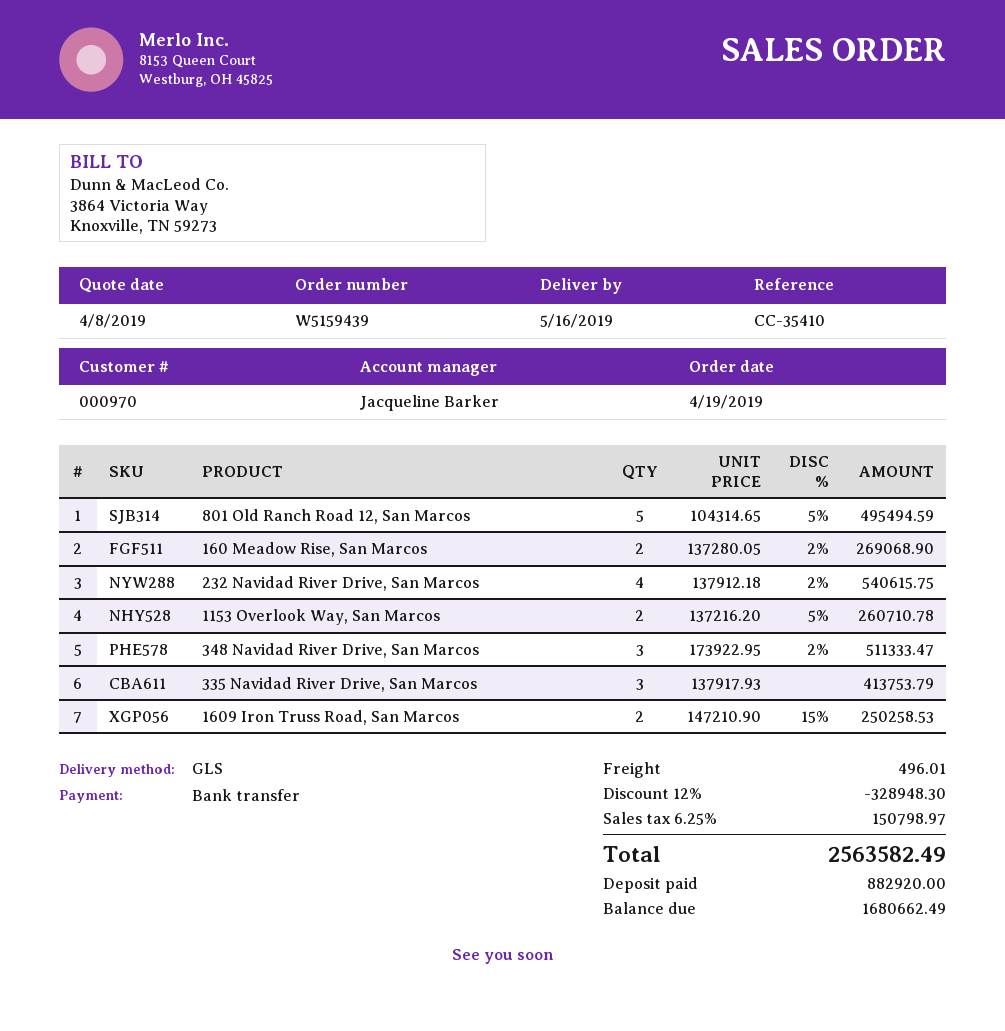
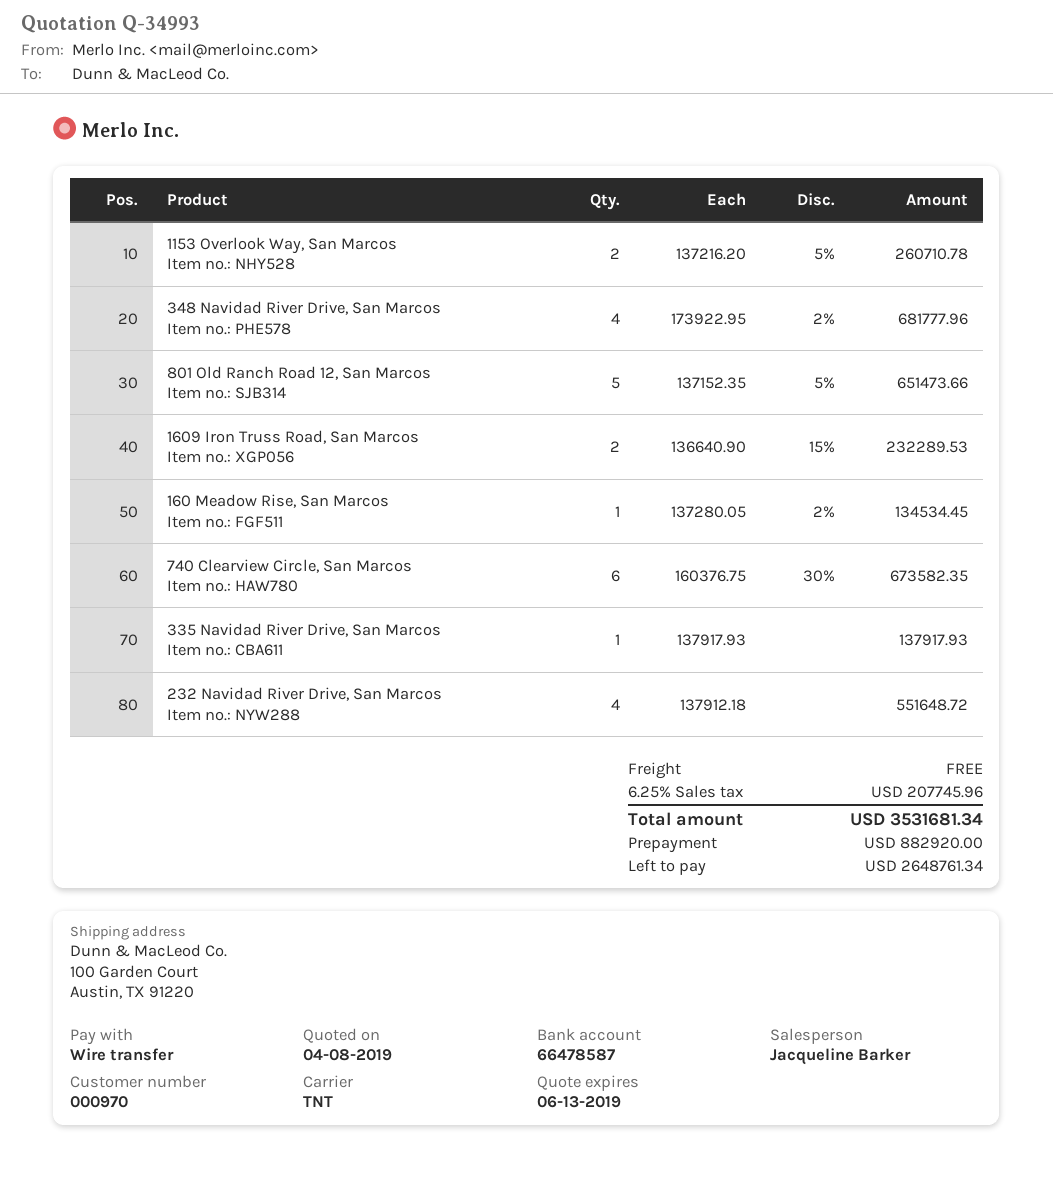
shipping method: GLS -> TNT
801 Old Ranch Road 12, San Marcos: 5 x 104314.65 - 5% = 495494.59 -> 5 x 137152.35 - 5% = 651473.66
160 Meadow Rise, San Marcos: 2 x 137280.05 - 2% = 269068.90 -> 1 x 137280.05 - 2% = 134534.45
232 Navidad River Drive, San Marcos: 4 x 137912.18 - 2% = 540615.75 -> 4 x 137912.18 = 551648.72
348 Navidad River Drive, San Marcos: 3 x 173922.95 - 2% = 511333.47 -> 4 x 173922.95 - 2% = 681777.96
335 Navidad River Drive, San Marcos: 3 x 137917.93 = 413753.79 -> 1 x 137917.93 = 137917.93
1609 Iron Truss Road, San Marcos: 2 x 147210.90 - 15% = 250258.53 -> 2 x 136640.90 - 15% = 232289.53
740 Clearview Circle, San Marcos: none -> 6 x 160376.75 - 30% = 673582.35
discount: 12% = 328948.30 -> none
shipping: 496.01 -> 0.00
tax: 6.25% = 150798.97 -> 6.25% = 207745.96
total: 2563582.49 -> 3531681.34
balance: 1680662.49 -> 2648761.34

